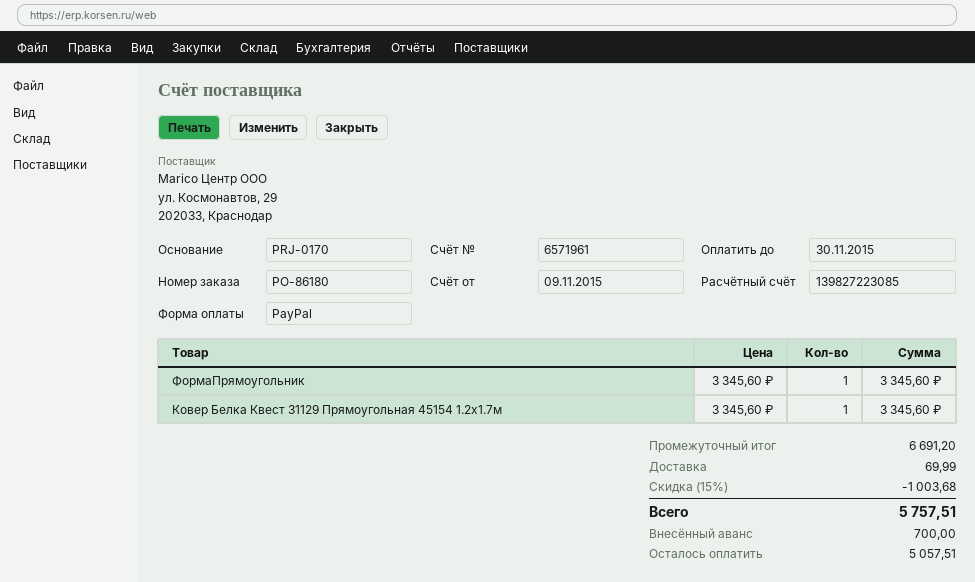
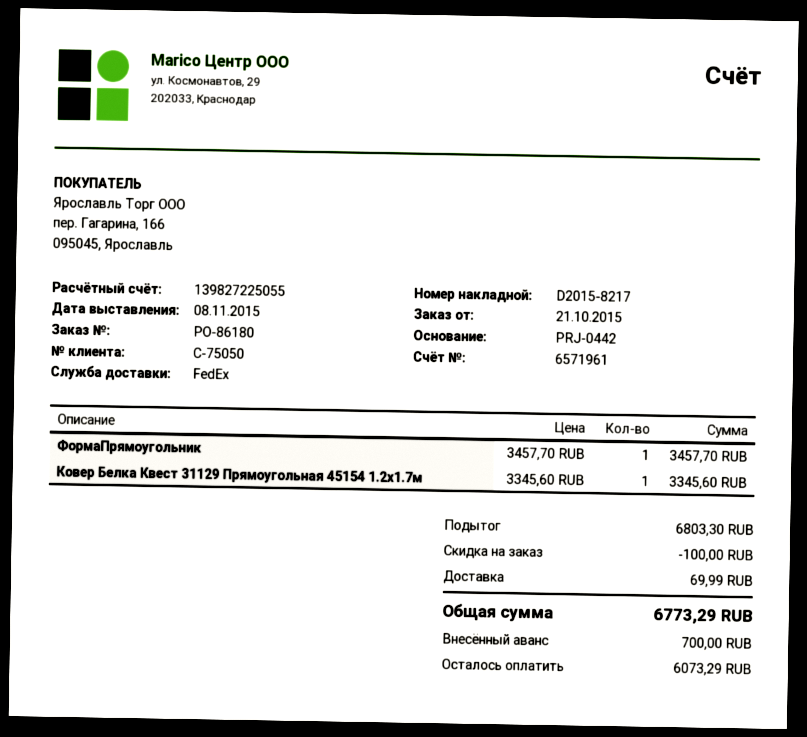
invoice date: 2015-11-09 -> 2015-11-08
reference: PRJ-0170 -> PRJ-0442
bank account: 139827223085 -> 139827225055
ФормаПрямоугольник: 1 x 3345.60 = 3345.60 -> 1 x 3457.70 = 3457.70
subtotal: 6691.20 -> 6803.30
discount: 1003.68 -> 100.00
total: 5757.51 -> 6773.29
balance: 5057.51 -> 6073.29

